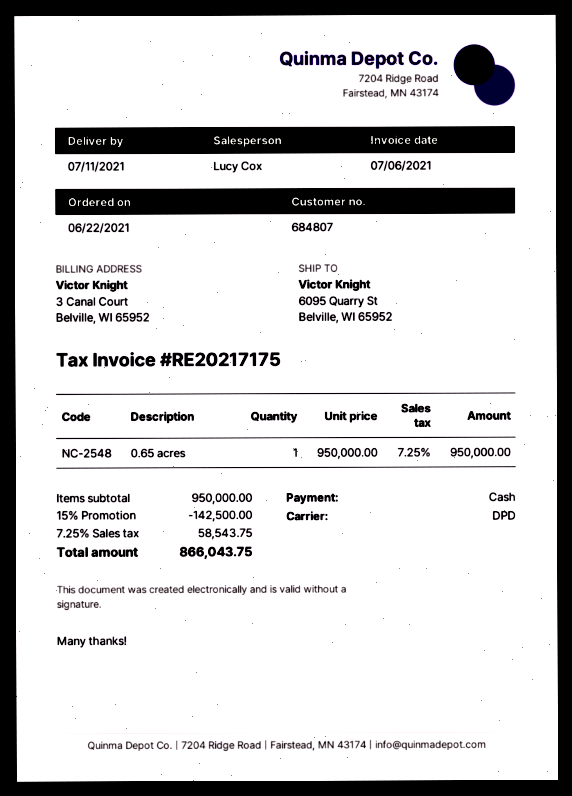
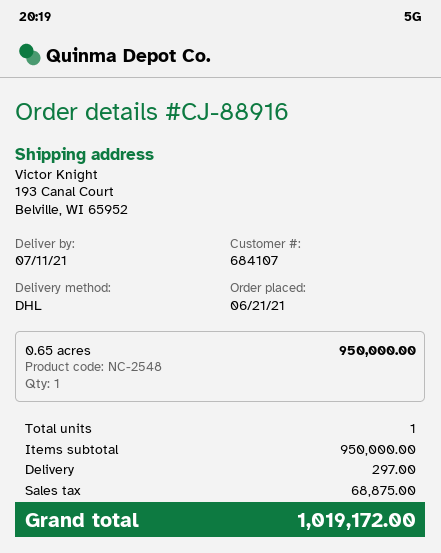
order date: 2021-06-22 -> 2021-06-21
customer number: 684807 -> 684107
shipping method: DPD -> DHL
ship to: 6095 Quarry St, Belville, WI 65952 -> 193 Canal Court, Belville, WI 65952
discount: 15% = 142500.00 -> none
shipping: none -> 297.00
tax: 58543.75 -> 68875.00
total: 866043.75 -> 1019172.00

